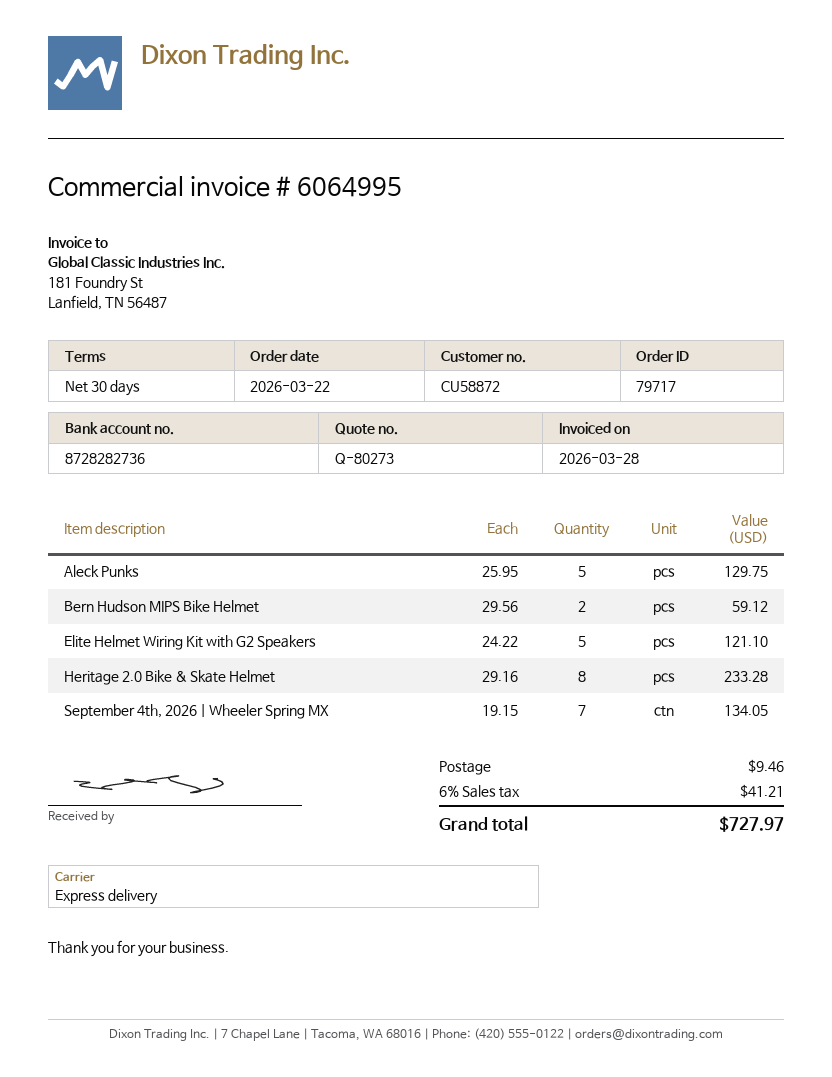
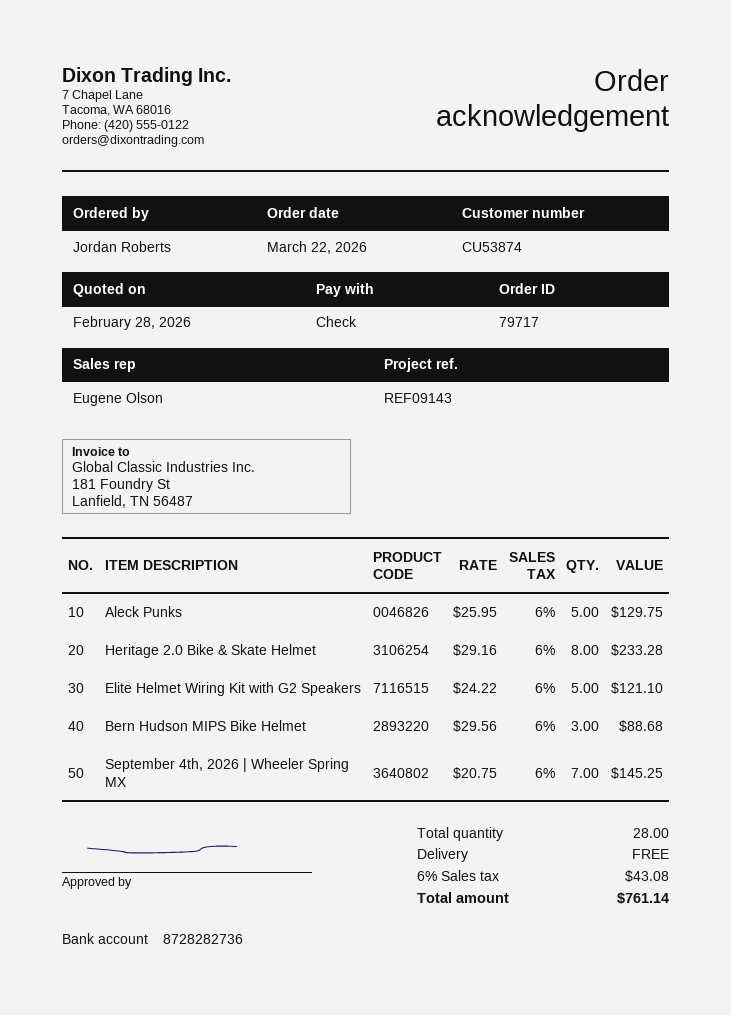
customer number: CU58872 -> CU53874
Bern Hudson MIPS Bike Helmet: 2 x 29.56 = 59.12 -> 3 x 29.56 = 88.68
September 4th, 2026 | Wheeler Spring MX: 7 x 19.15 = 134.05 -> 7 x 20.75 = 145.25
shipping: 9.46 -> 0.00
tax: 6% = 41.21 -> 6% = 43.08
total: 727.97 -> 761.14

